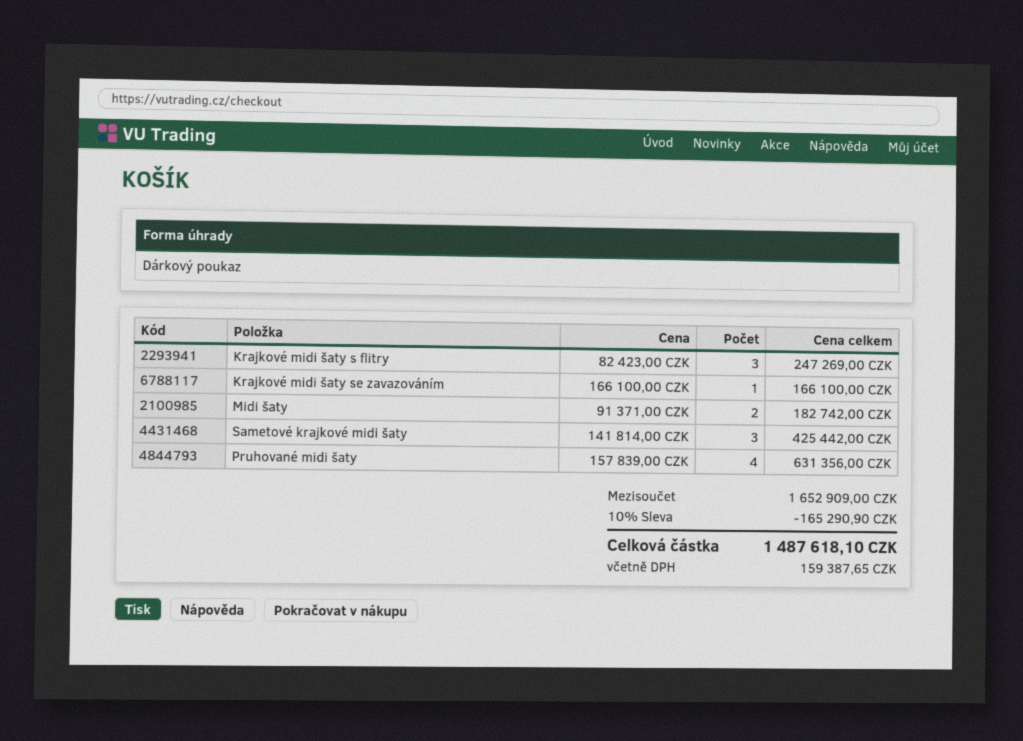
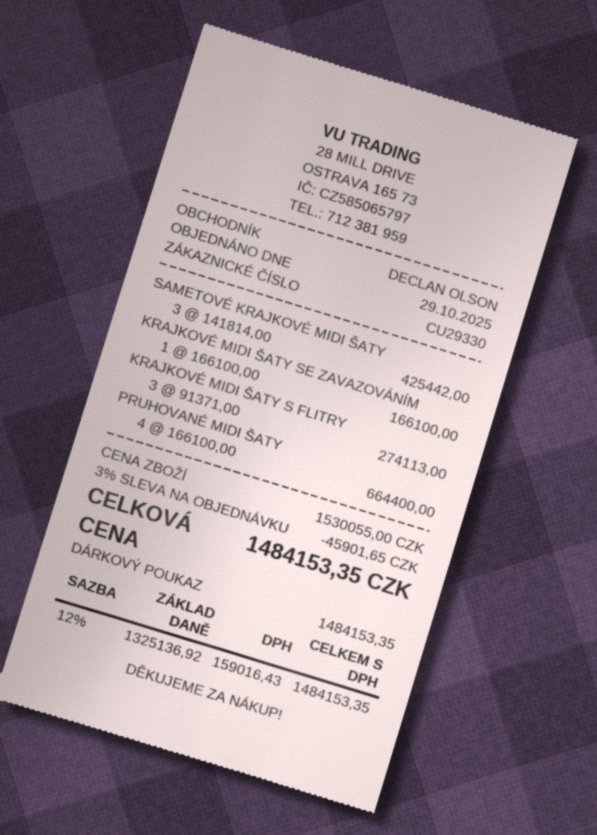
Krajkové midi šaty s flitry: 3 x 82423.00 = 247269.00 -> 3 x 91371.00 = 274113.00
Midi šaty: 2 x 91371.00 = 182742.00 -> none
Pruhované midi šaty: 4 x 157839.00 = 631356.00 -> 4 x 166100.00 = 664400.00
subtotal: 1652909.00 -> 1530055.00
discount: 10% = 165290.90 -> 3% = 45901.65
tax: 159387.65 -> 159016.43
total: 1487618.10 -> 1484153.35

